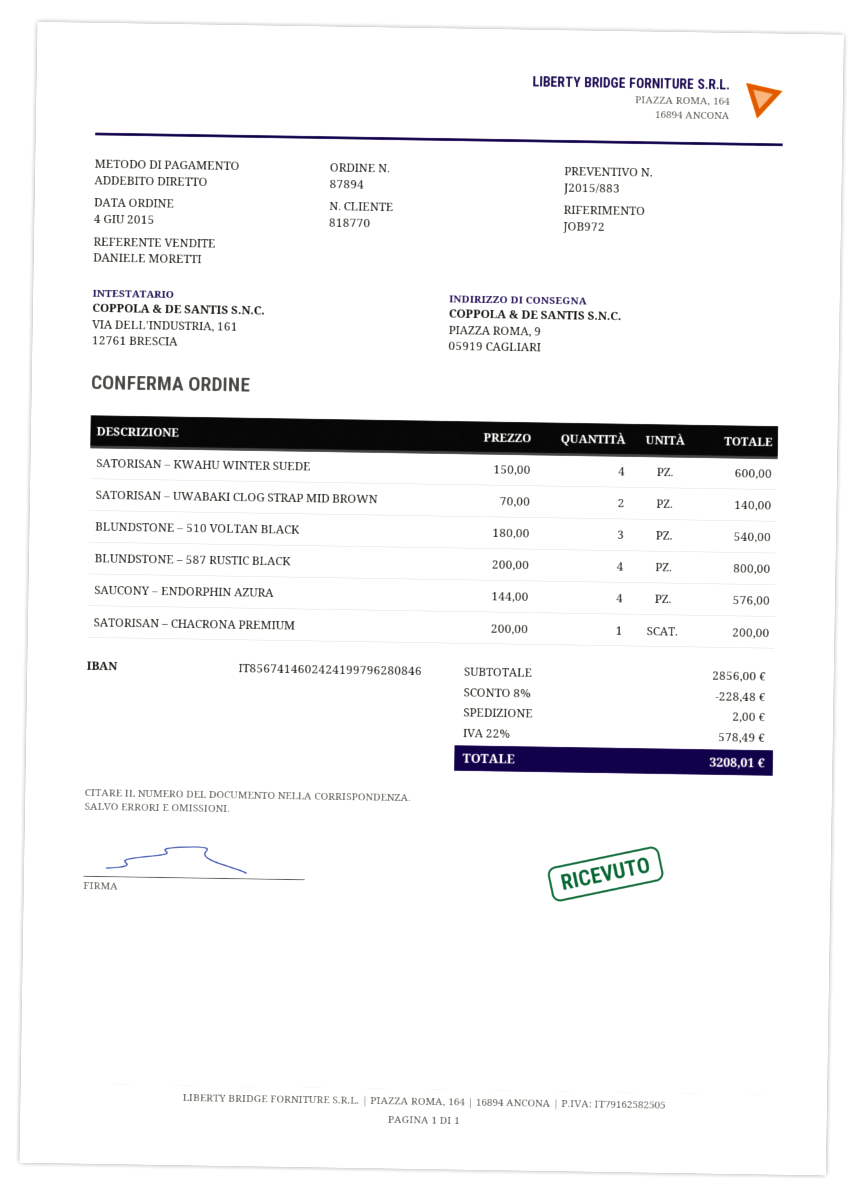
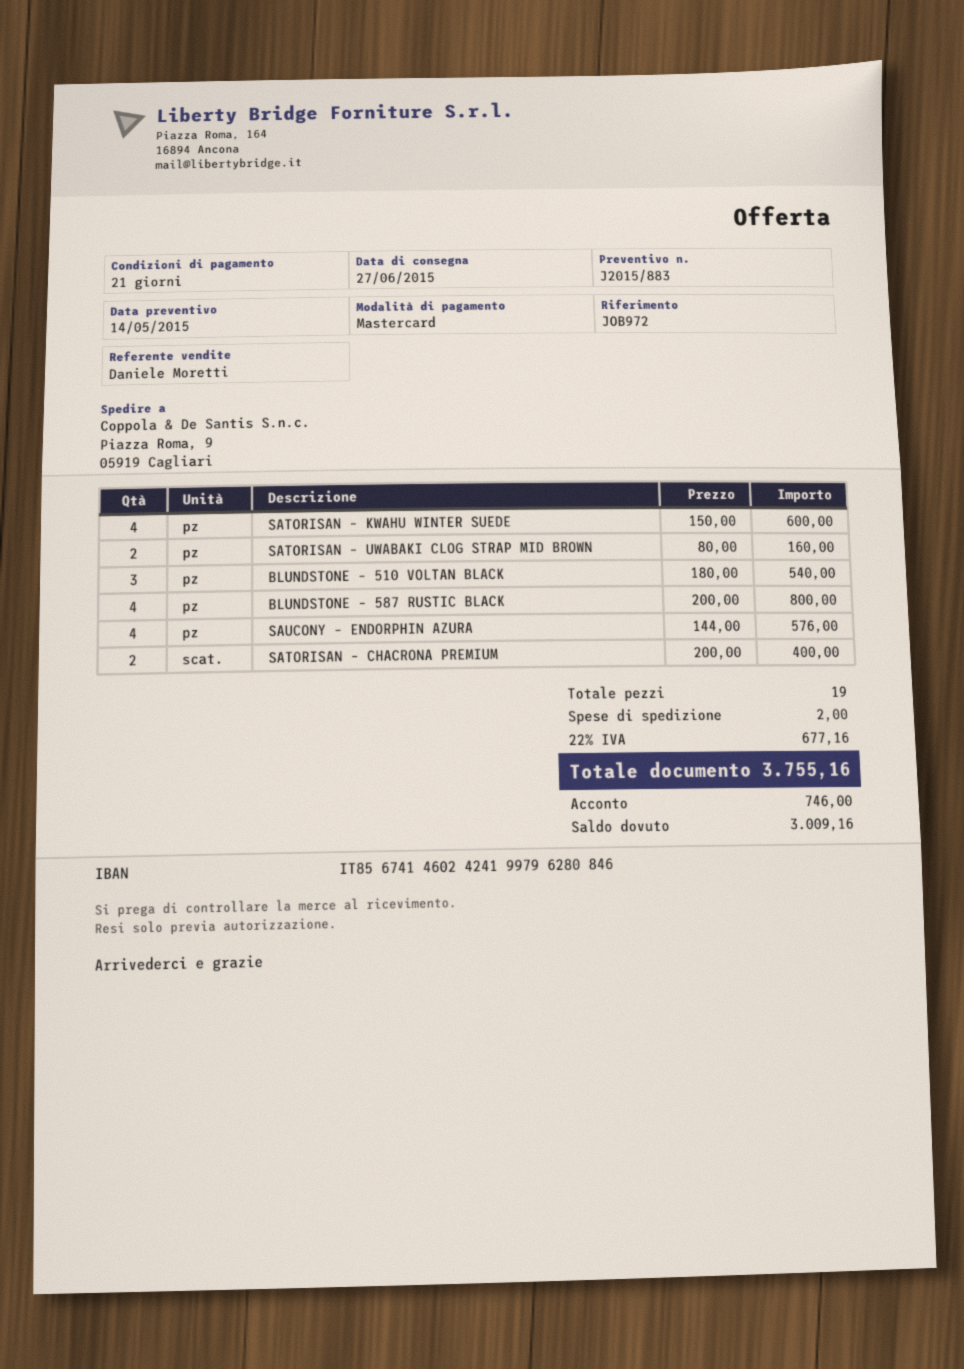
payment method: direct debit -> Mastercard
SATORISAN – UWABAKI CLOG STRAP MID BROWN: 2 x 70.00 = 140.00 -> 2 x 80.00 = 160.00
SATORISAN – CHACRONA PREMIUM: 1 x 200.00 = 200.00 -> 2 x 200.00 = 400.00
discount: 8% = 228.48 -> none
tax: 22% = 578.49 -> 22% = 677.16
total: 3208.01 -> 3755.16

